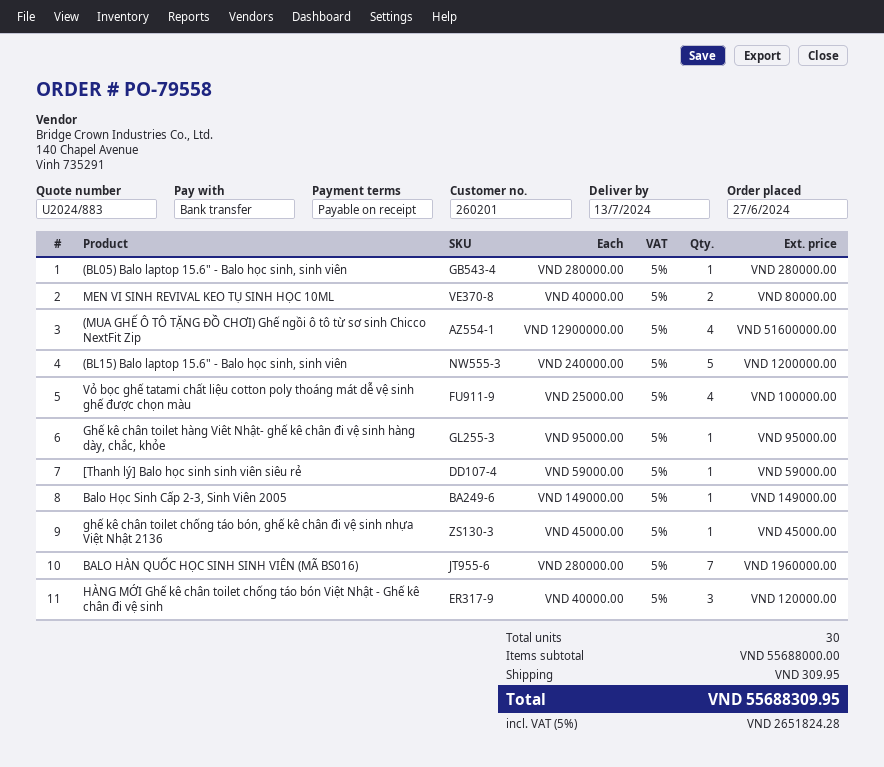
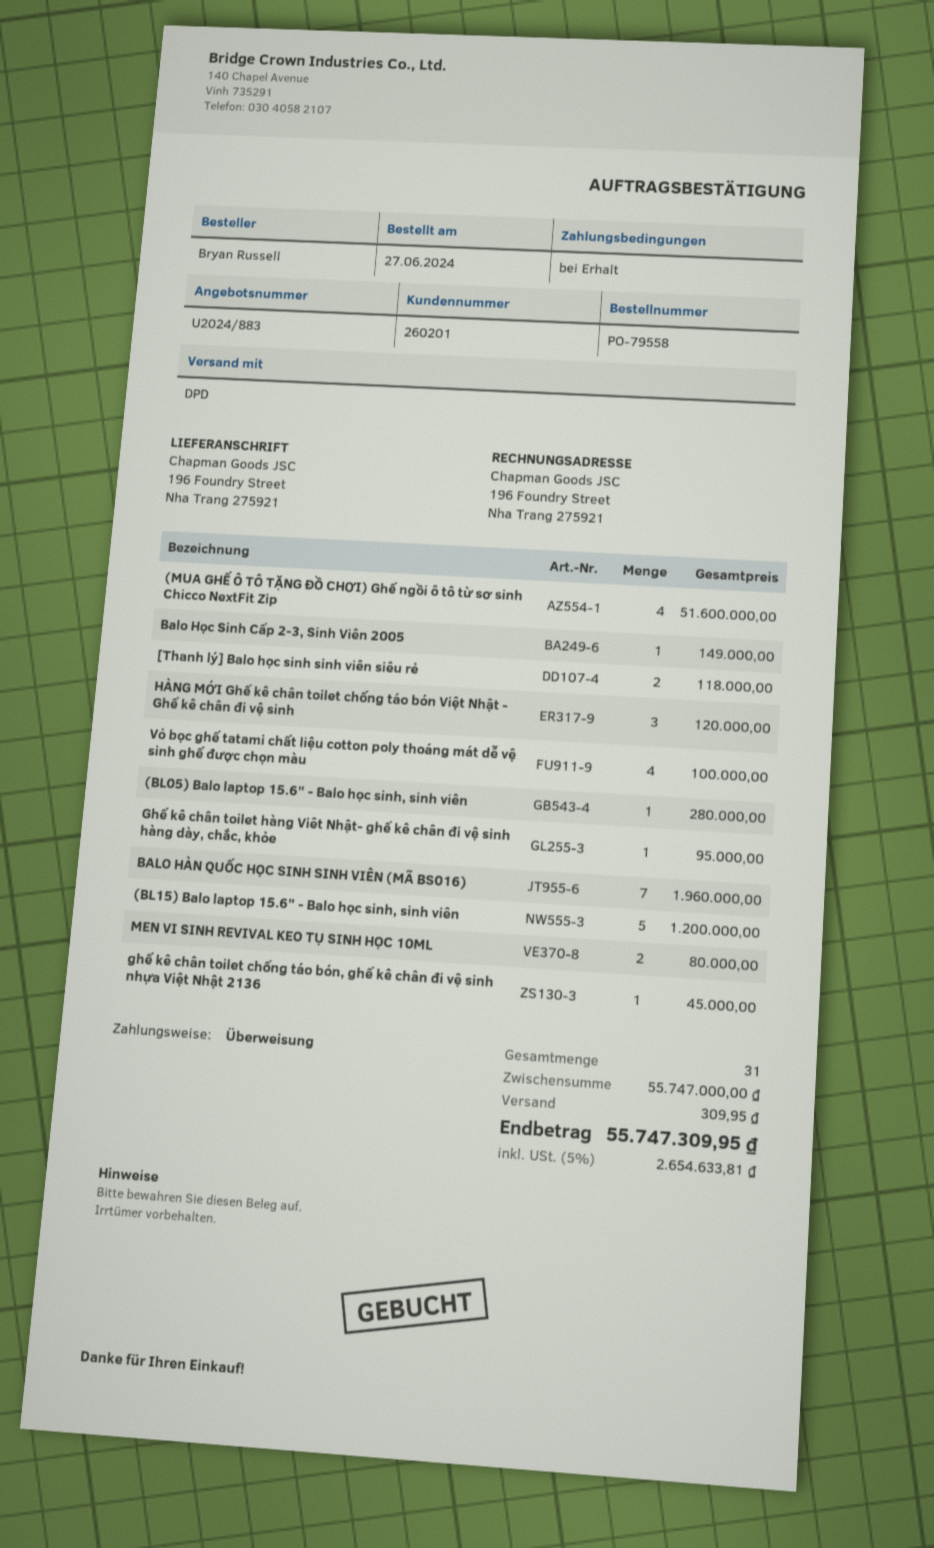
[Thanh lý] Balo học sinh sinh viên siêu rẻ: 1 for 59000.00 -> 2 for 118000.00
total quantity: 30 -> 31
subtotal: 55688000.00 -> 55747000.00
tax: 5% = 2651824.28 -> 5% = 2654633.81
total: 55688309.95 -> 55747309.95

